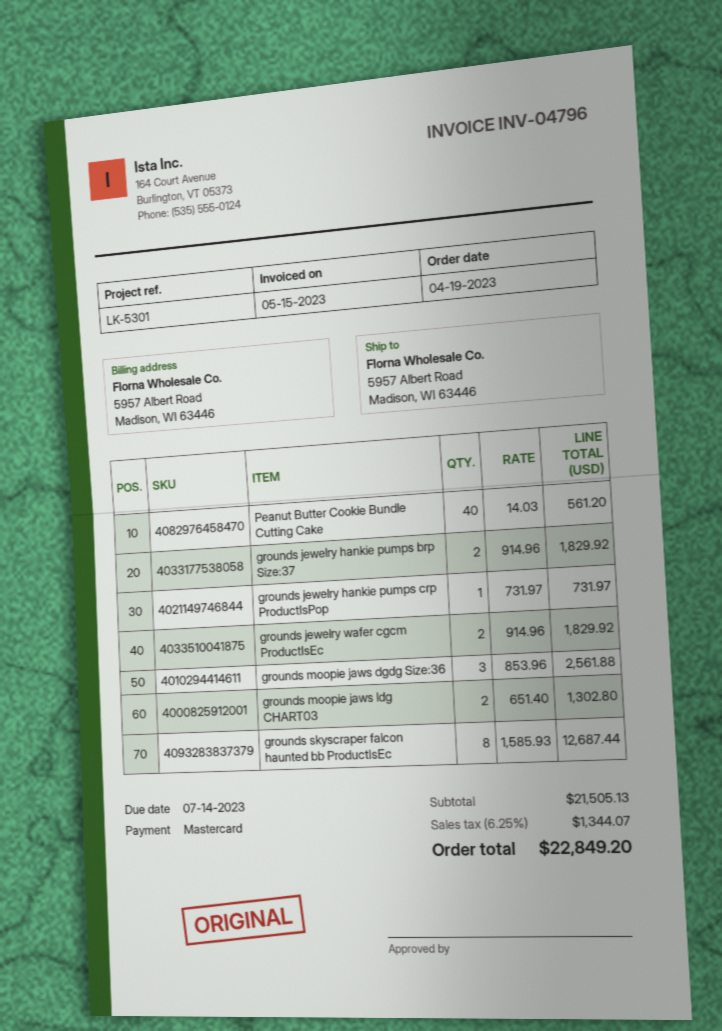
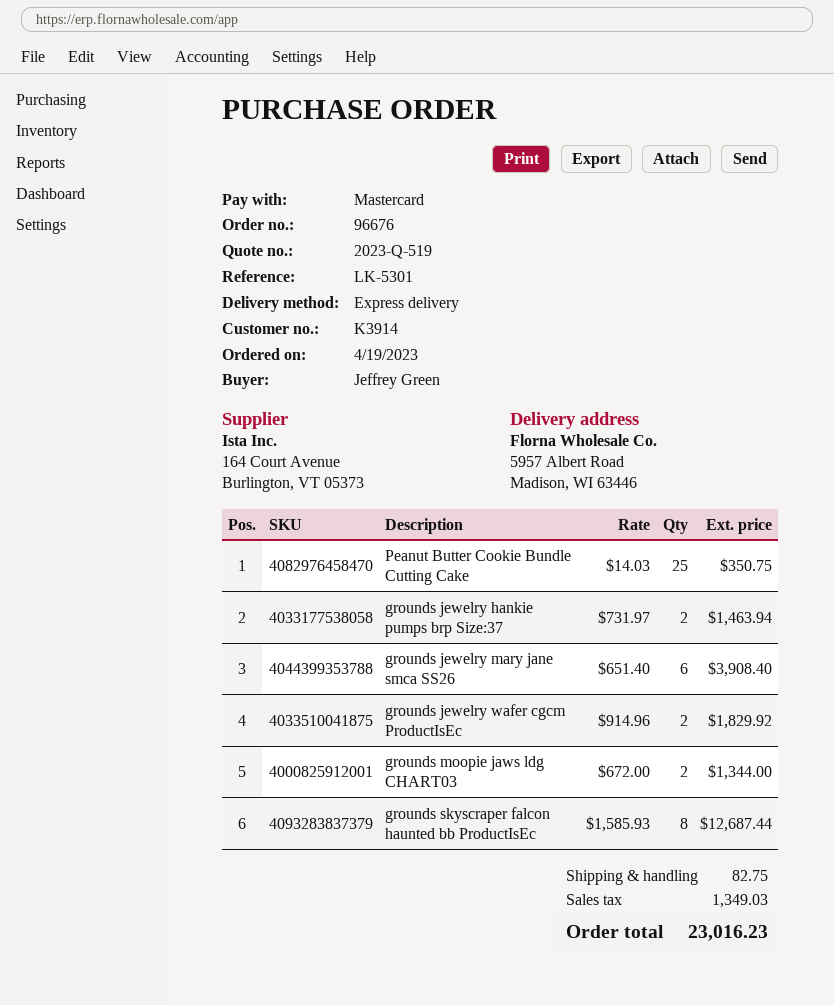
Peanut Butter Cookie Bundle Cutting Cake: 40 x 14.03 = 561.20 -> 25 x 14.03 = 350.75
grounds jewelry hankie pumps brp Size:37: 2 x 914.96 = 1829.92 -> 2 x 731.97 = 1463.94
grounds jewelry hankie pumps crp ProductIsPop: 1 x 731.97 = 731.97 -> none
grounds moopie jaws dgdg Size:36: 3 x 853.96 = 2561.88 -> none
grounds moopie jaws ldg CHART03: 2 x 651.40 = 1302.80 -> 2 x 672.00 = 1344.00
grounds jewelry mary jane smca SS26: none -> 6 x 651.40 = 3908.40
shipping: none -> 82.75
tax: 1344.07 -> 1349.03
total: 22849.20 -> 23016.23

